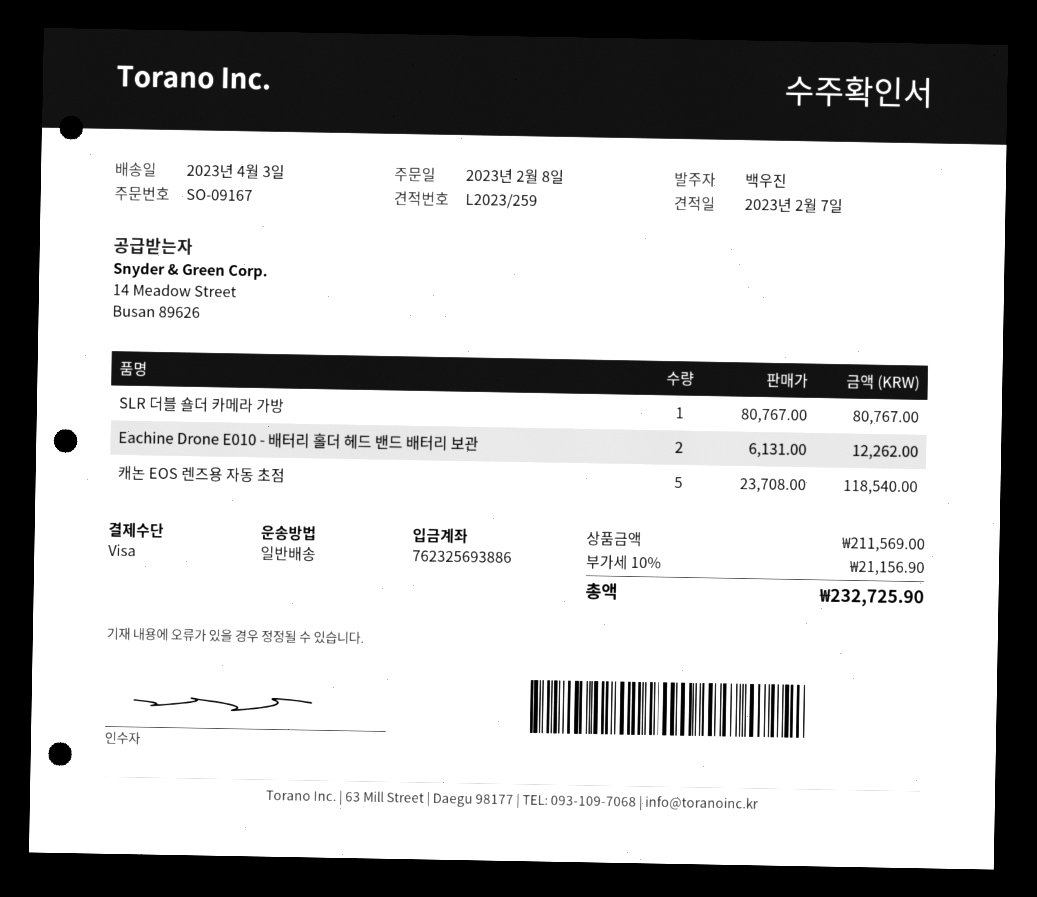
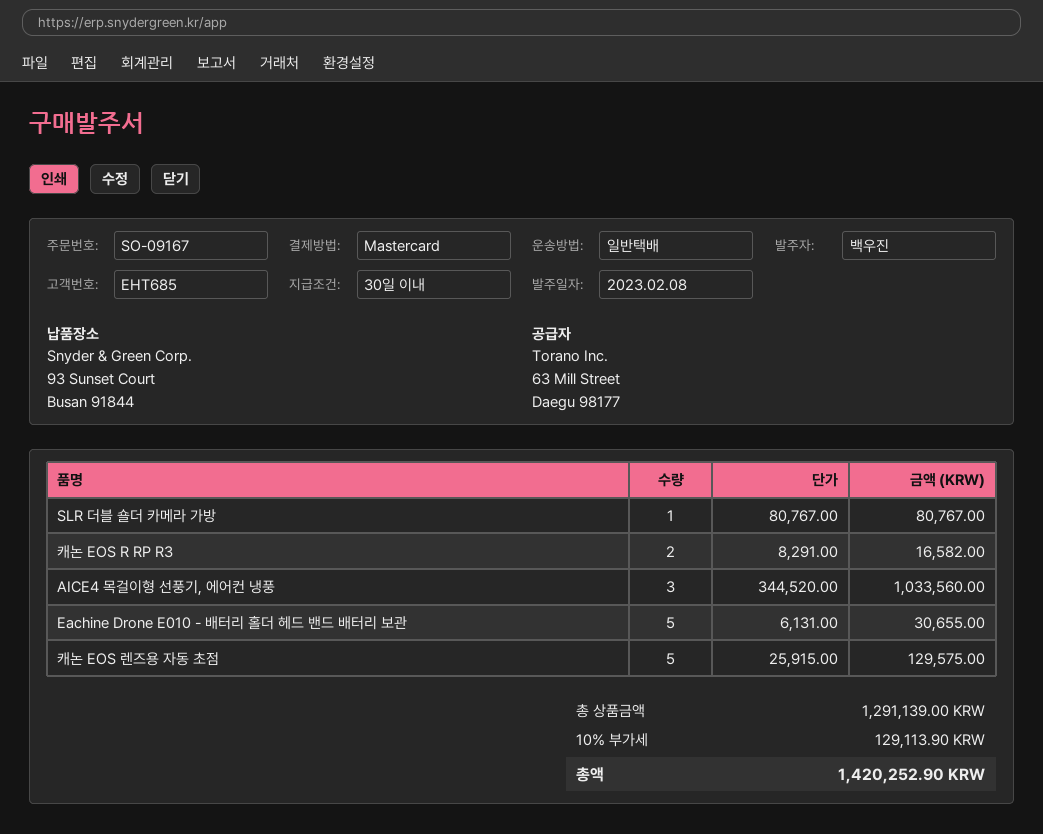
payment method: Visa -> Mastercard
Eachine Drone E010 - 배터리 홀더 헤드 밴드 배터리 보관: 2 x 6131.00 = 12262.00 -> 5 x 6131.00 = 30655.00
캐논 EOS 렌즈용 자동 초점: 5 x 23708.00 = 118540.00 -> 5 x 25915.00 = 129575.00
캐논 EOS R RP R3: none -> 2 x 8291.00 = 16582.00
AICE4 목걸이형 선풍기, 에어컨 냉풍: none -> 3 x 344520.00 = 1033560.00
subtotal: 211569.00 -> 1291139.00
tax: 10% = 21156.90 -> 10% = 129113.90
total: 232725.90 -> 1420252.90

